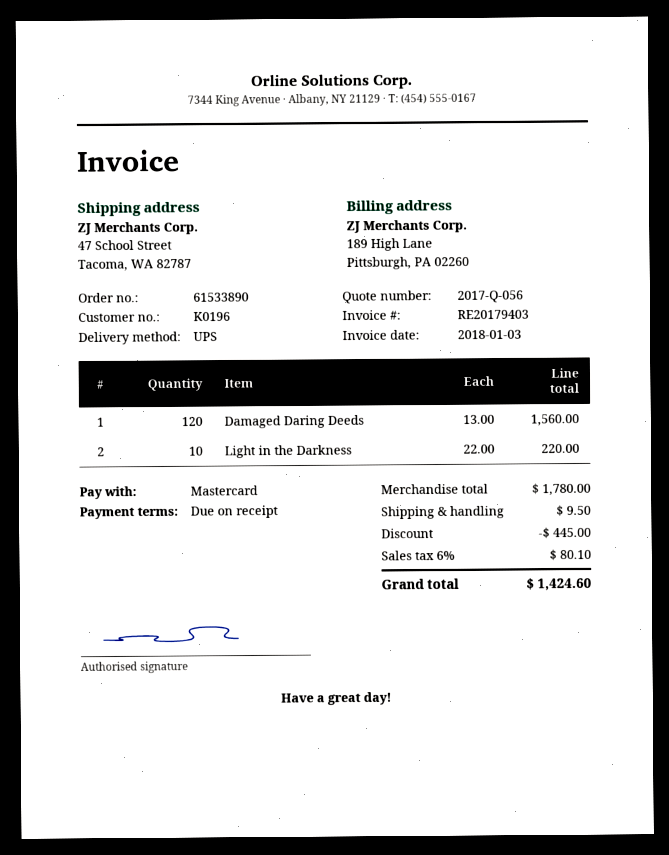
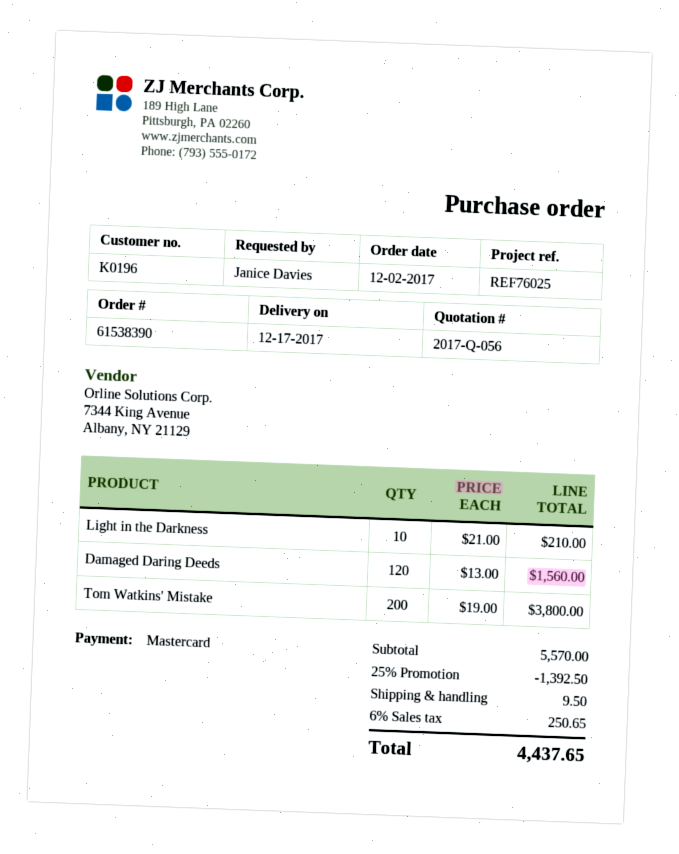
order number: 61533890 -> 61538390
Light in the Darkness: 10 x 22.00 = 220.00 -> 10 x 21.00 = 210.00
Tom Watkins' Mistake: none -> 200 x 19.00 = 3800.00
subtotal: 1780.00 -> 5570.00
discount: 445.00 -> 1392.50
tax: 6% = 80.10 -> 6% = 250.65
total: 1424.60 -> 4437.65

